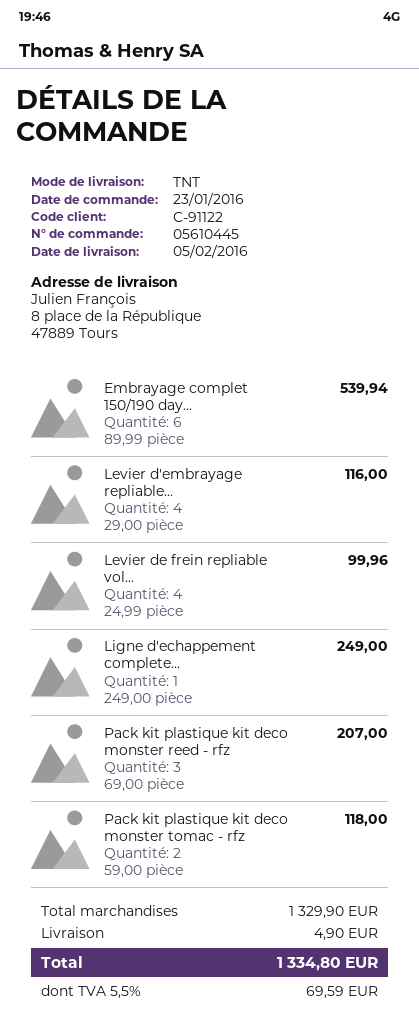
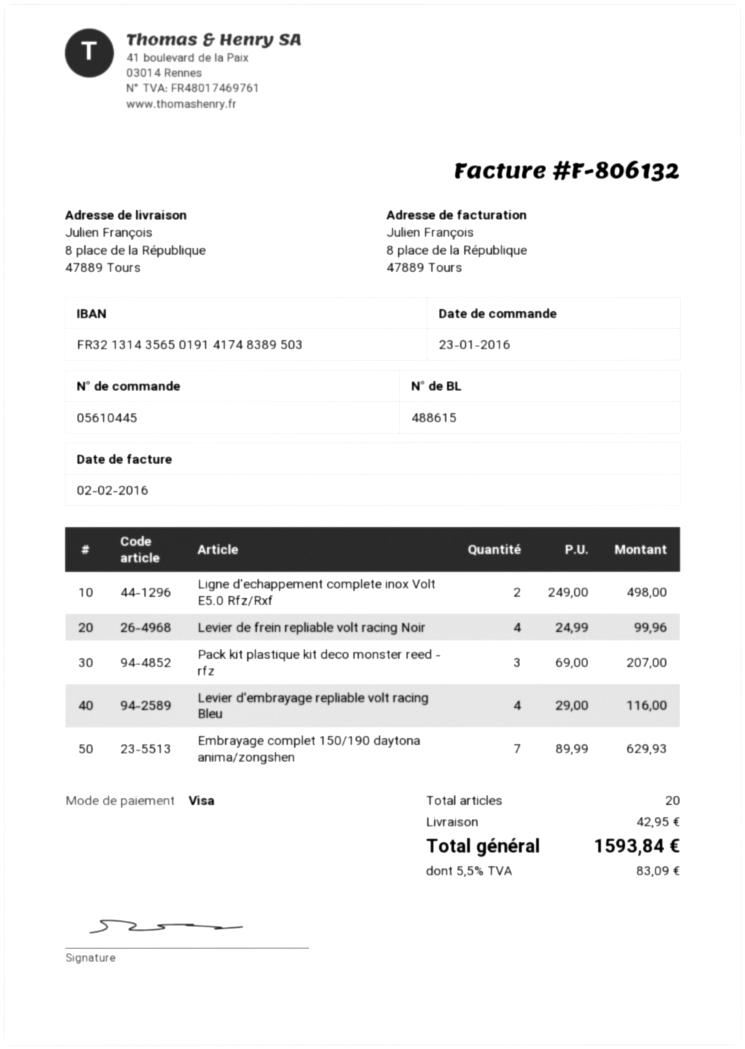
Embrayage complet 150/190 day...: 6 x 89.99 = 539.94 -> 7 x 89.99 = 629.93
Ligne d'echappement complete...: 1 x 249.00 = 249.00 -> 2 x 249.00 = 498.00
Pack kit plastique kit deco monster tomac - rfz: 2 x 59.00 = 118.00 -> none
shipping: 4.90 -> 42.95
tax: 5.5% = 69.59 -> 5.5% = 83.09
total: 1334.80 -> 1593.84

